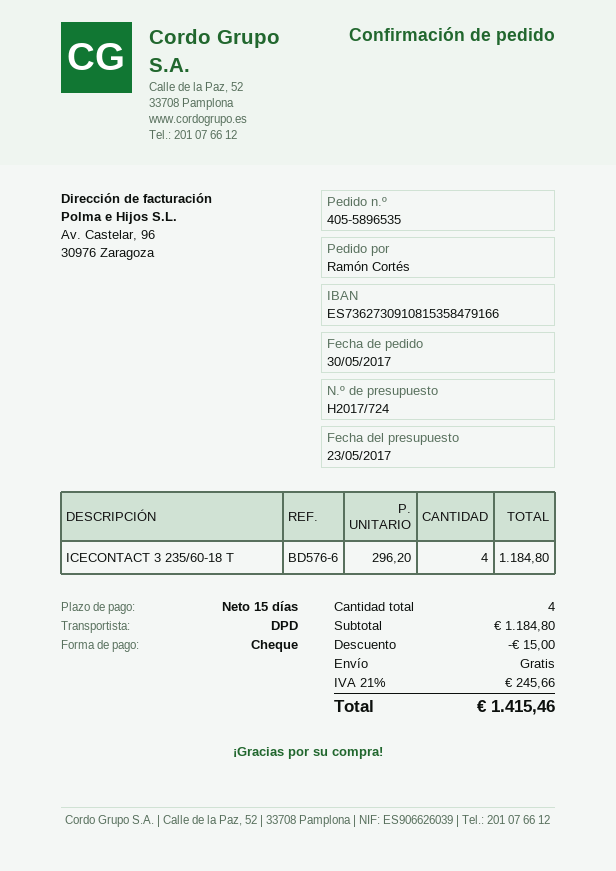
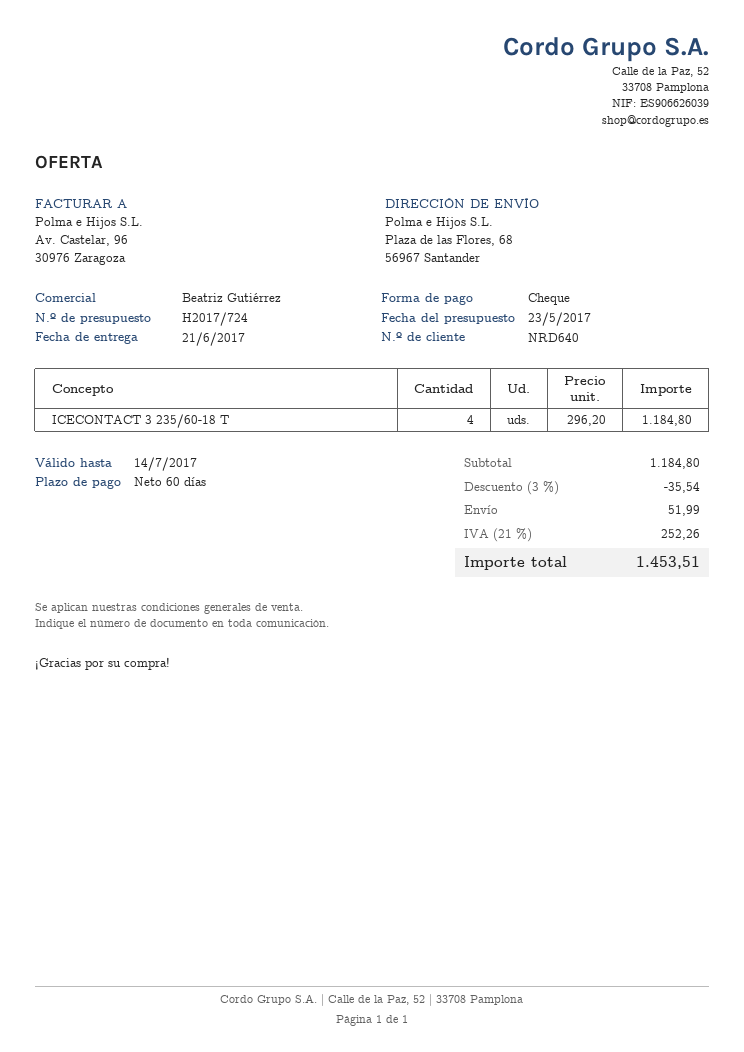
payment terms: 15 days -> 60 days
discount: 15.00 -> 35.54
shipping: 0.00 -> 51.99
tax: 21% = 245.66 -> 21% = 252.26
total: 1415.46 -> 1453.51

